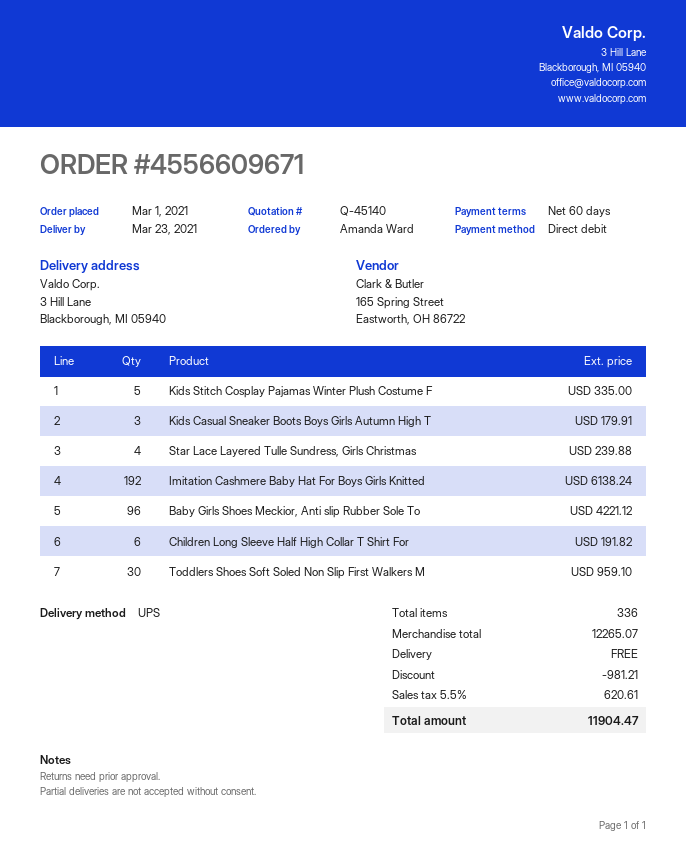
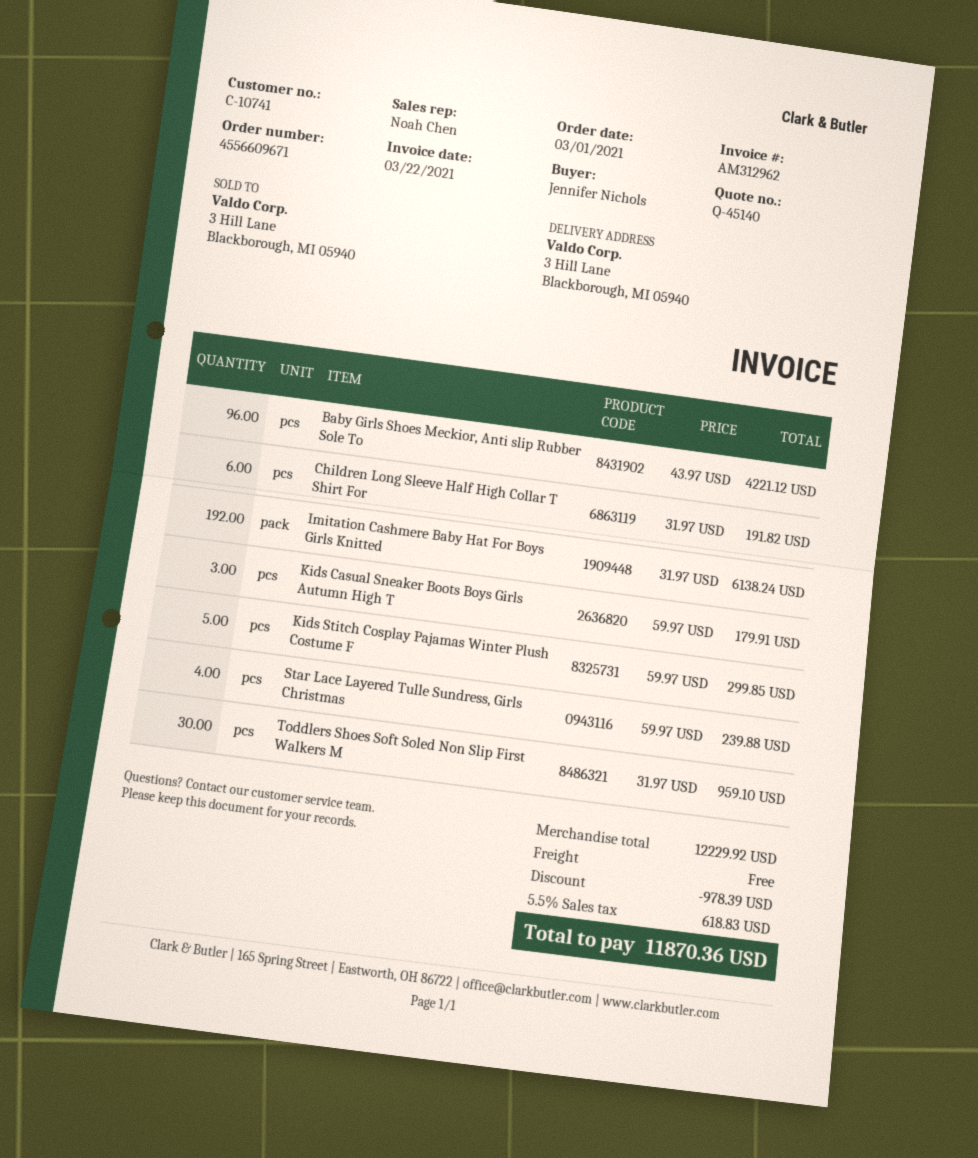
ordered by: Amanda Ward -> Jennifer Nichols
Kids Stitch Cosplay Pajamas Winter Plush Costume F: 5 for 335.00 -> 5 for 299.85
subtotal: 12265.07 -> 12229.92
discount: 981.21 -> 978.39
tax: 5.5% = 620.61 -> 5.5% = 618.83
total: 11904.47 -> 11870.36

